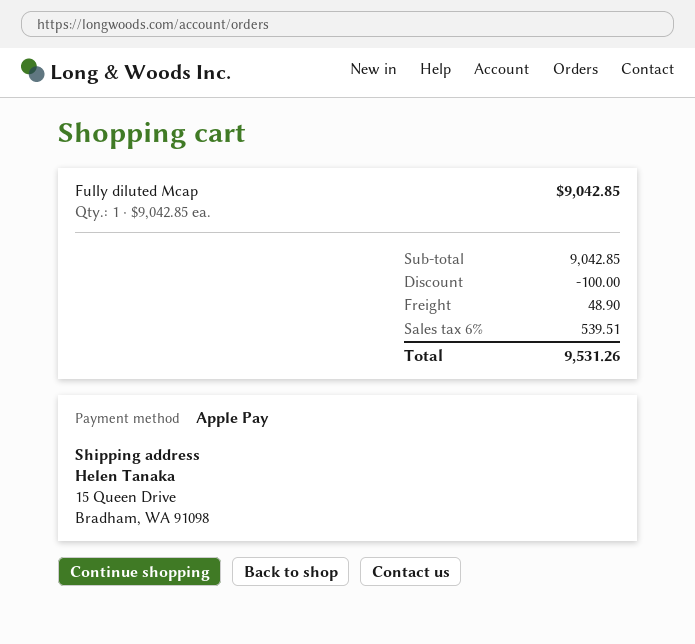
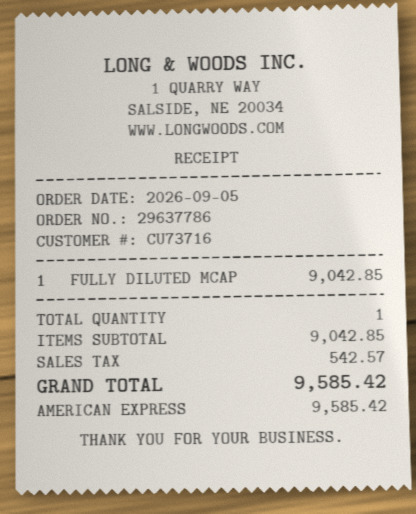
payment method: Apple Pay -> American Express
discount: 100.00 -> none
shipping: 48.90 -> none
tax: 539.51 -> 542.57
total: 9531.26 -> 9585.42

